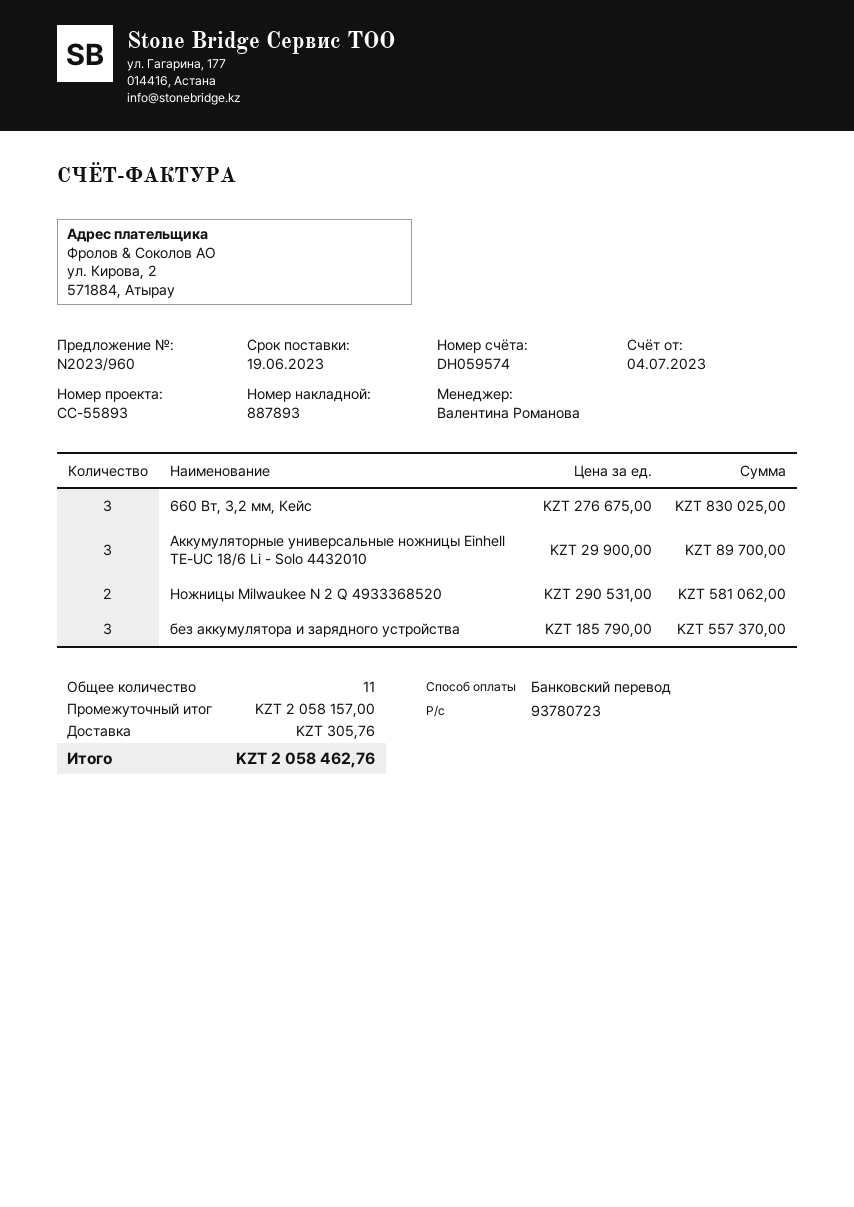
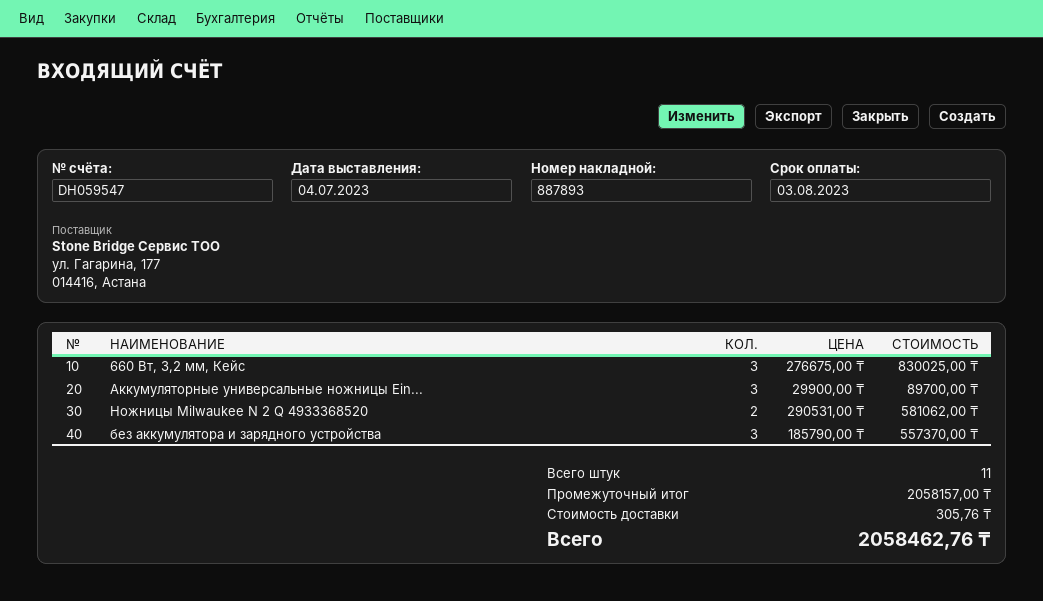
invoice number: DH059574 -> DH059547

